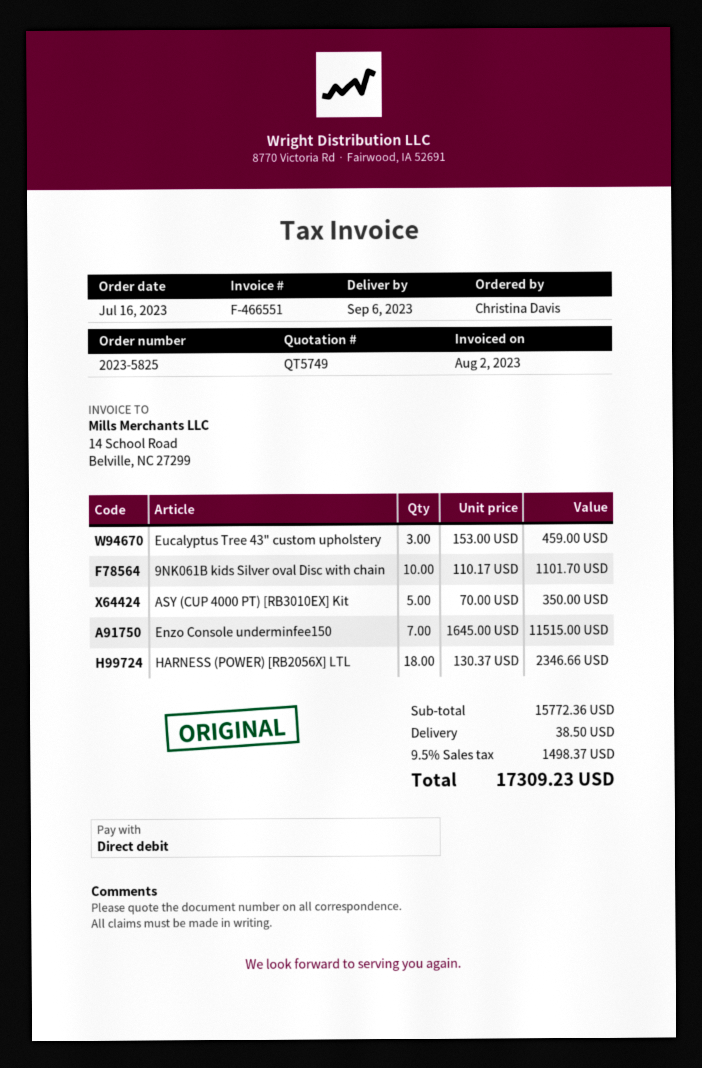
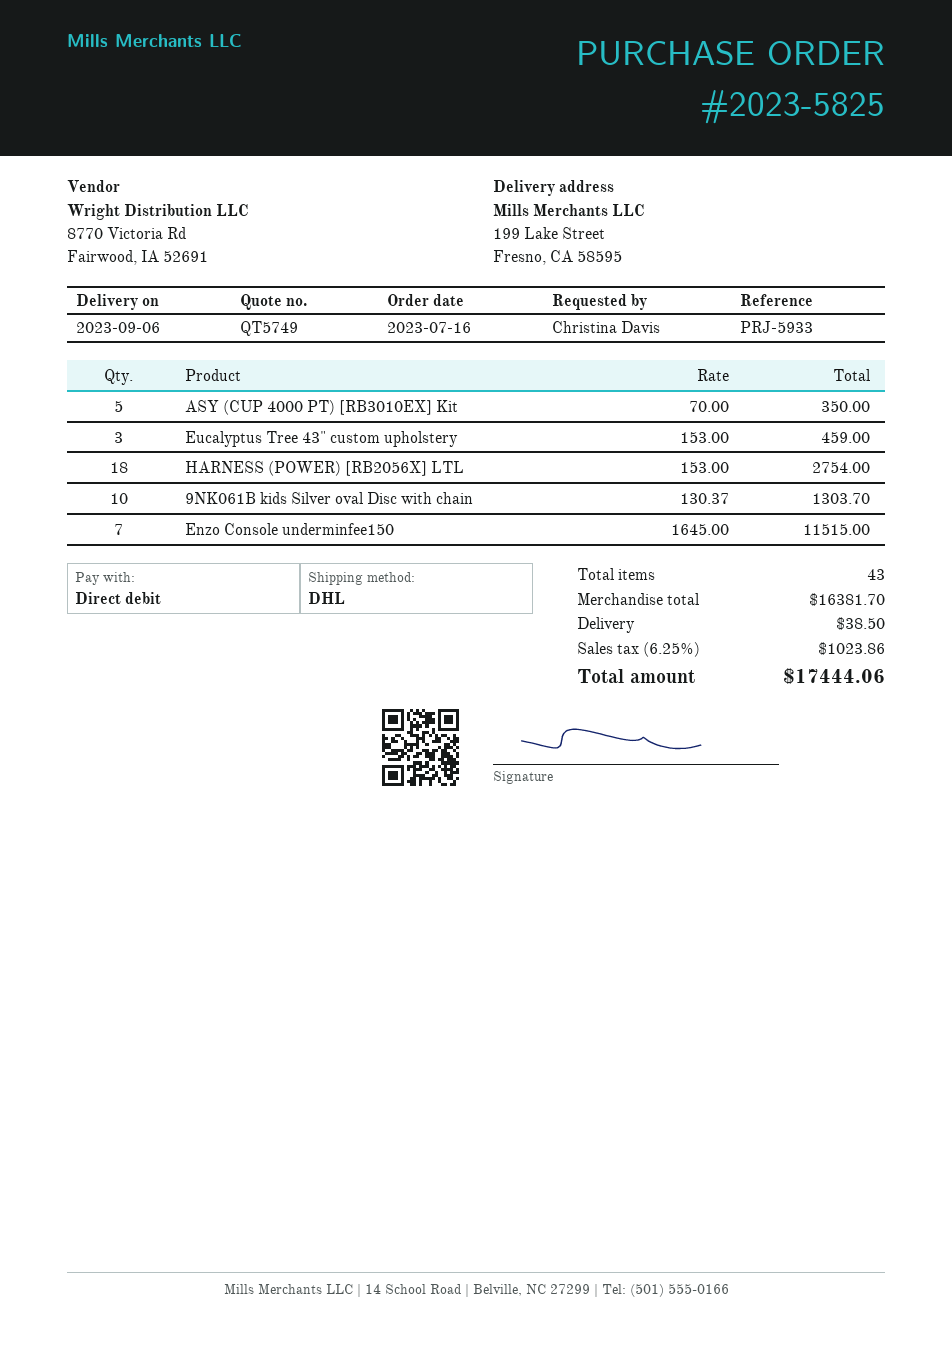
9NK061B kids Silver oval Disc with chain: 10 x 110.17 = 1101.70 -> 10 x 130.37 = 1303.70
HARNESS (POWER) [RB2056X] LTL: 18 x 130.37 = 2346.66 -> 18 x 153.00 = 2754.00
subtotal: 15772.36 -> 16381.70
tax: 9.5% = 1498.37 -> 6.25% = 1023.86
total: 17309.23 -> 17444.06

